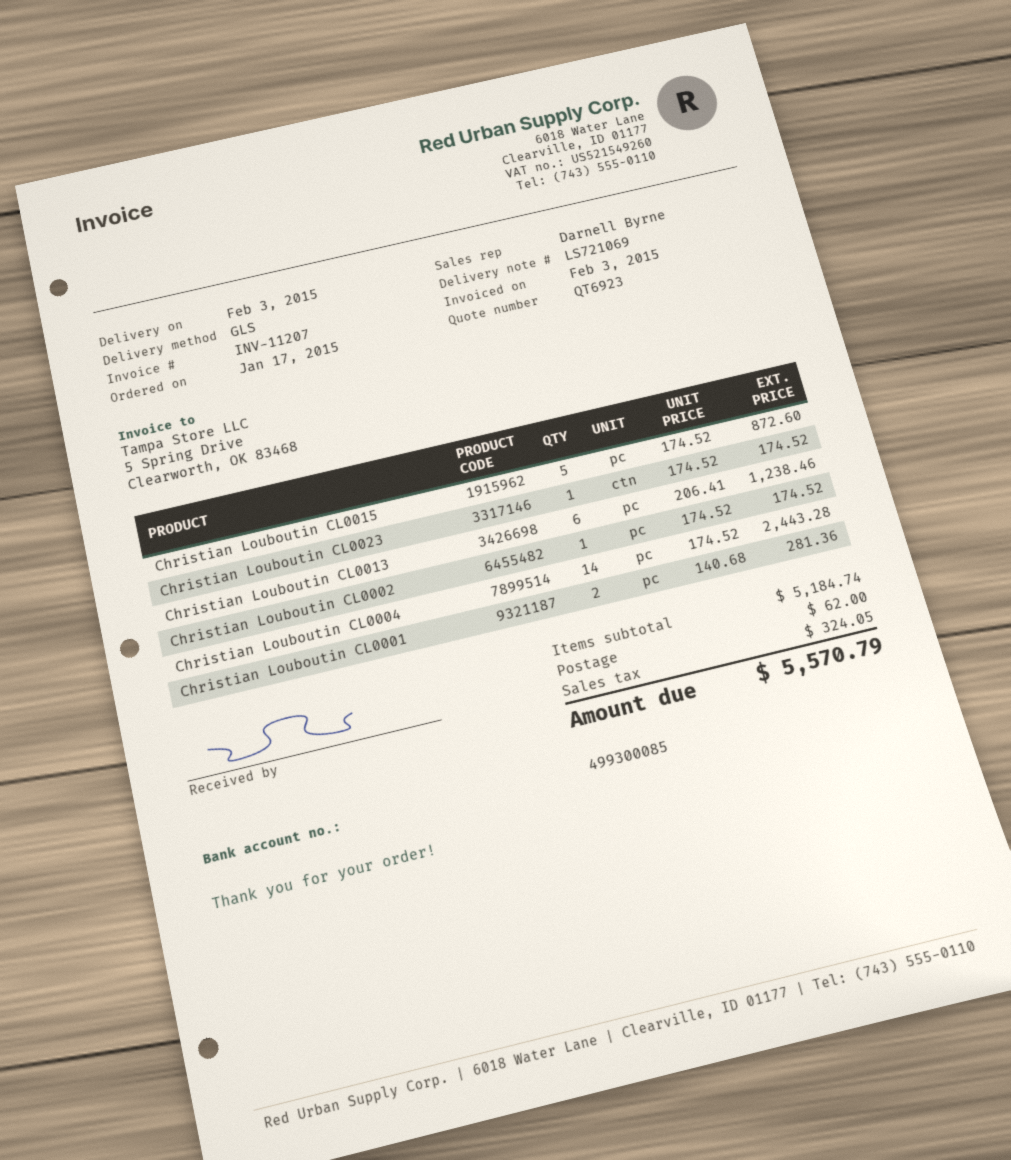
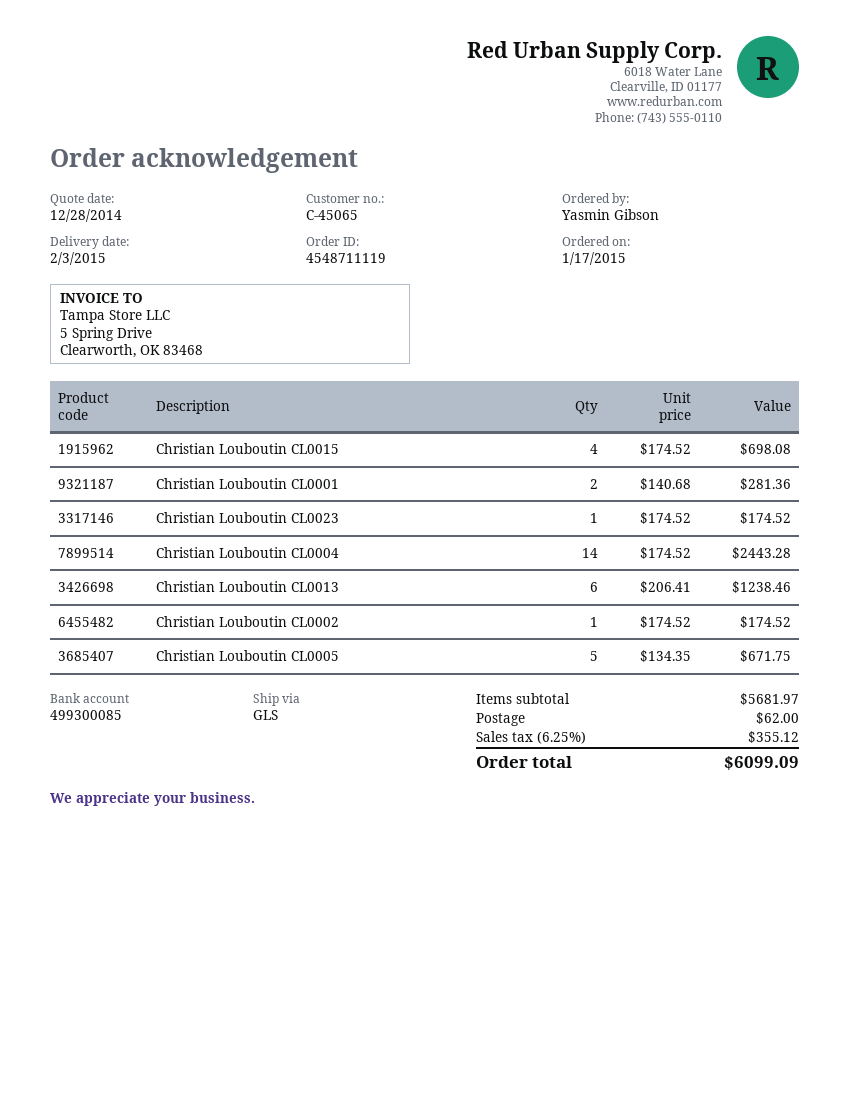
Christian Louboutin CL0015: 5 x 174.52 = 872.60 -> 4 x 174.52 = 698.08
Christian Louboutin CL0005: none -> 5 x 134.35 = 671.75
subtotal: 5184.74 -> 5681.97
tax: 324.05 -> 355.12
total: 5570.79 -> 6099.09

